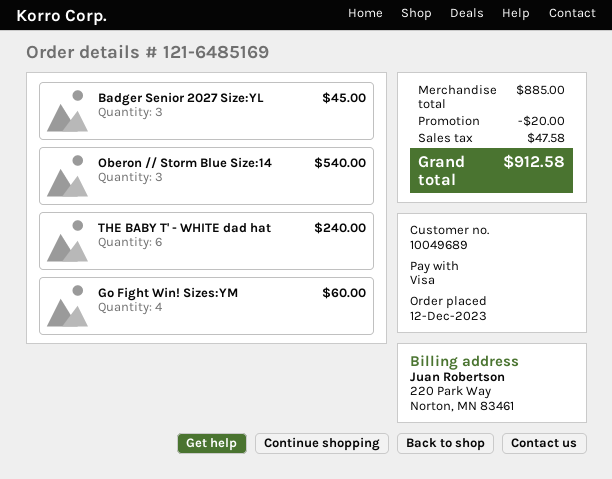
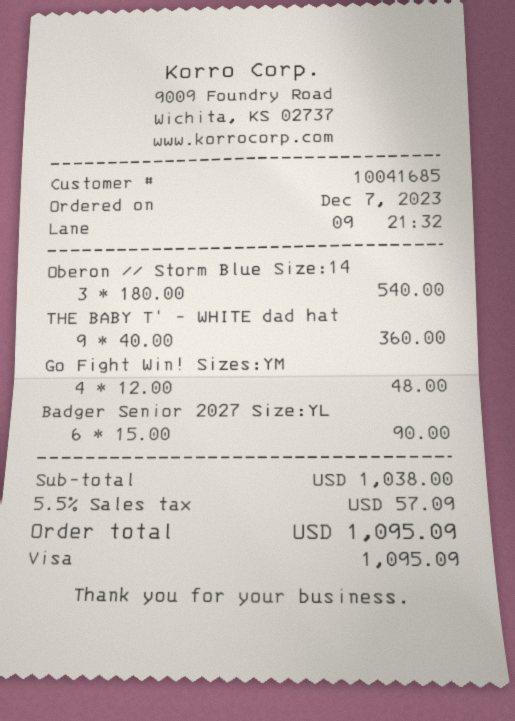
order date: 2023-12-12 -> 2023-12-07
customer number: 10049689 -> 10041685
Badger Senior 2027 Size:YL: 3 for 45.00 -> 6 for 90.00
THE BABY T' - WHITE dad hat: 6 for 240.00 -> 9 for 360.00
Go Fight Win! Sizes:YM: 4 for 60.00 -> 4 for 48.00
subtotal: 885.00 -> 1038.00
discount: 20.00 -> none
tax: 47.58 -> 57.09
total: 912.58 -> 1095.09

